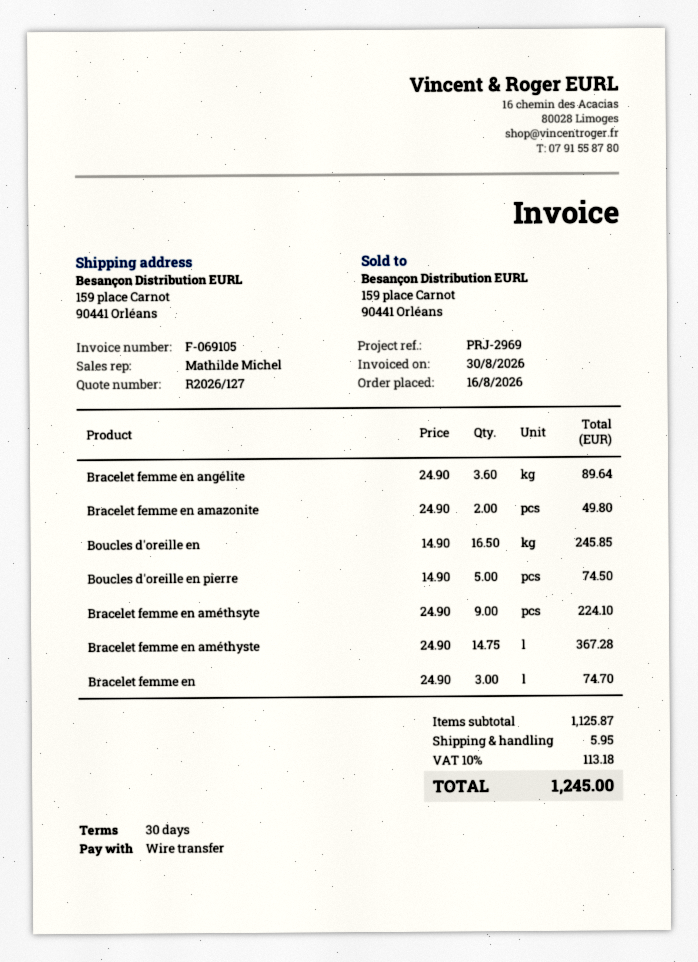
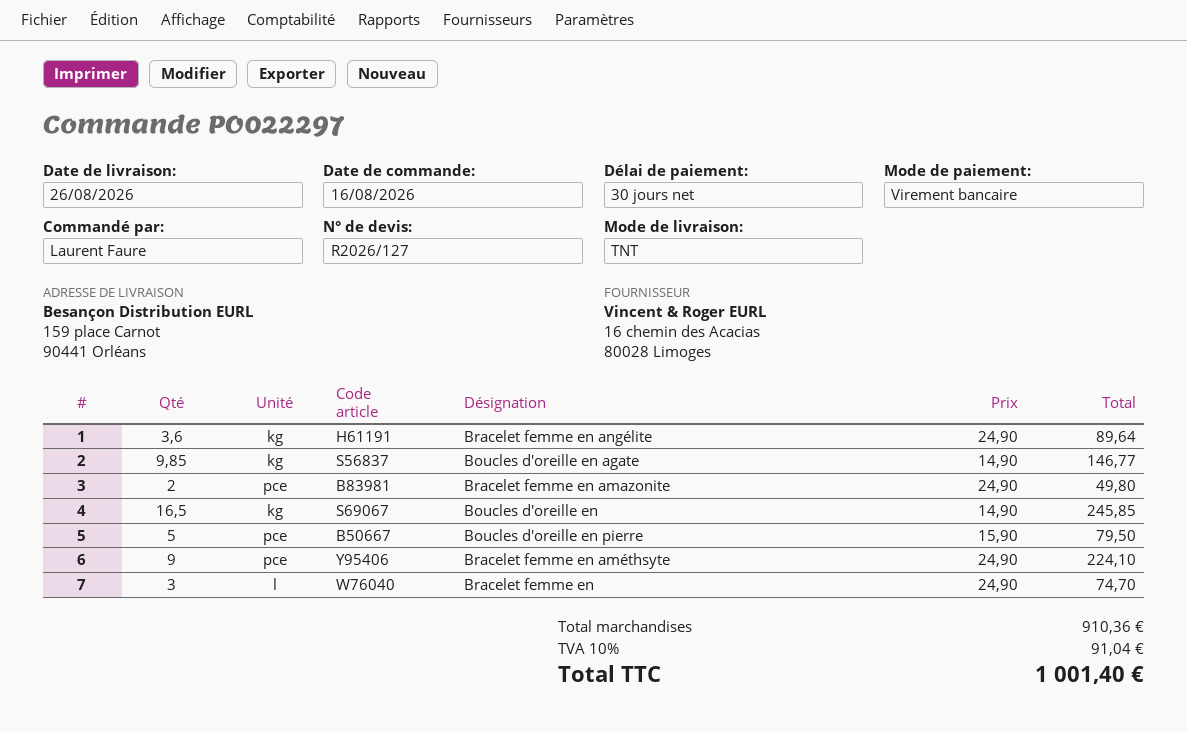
Boucles d'oreille en pierre: 5 x 14.90 = 74.50 -> 5 x 15.90 = 79.50
Bracelet femme en améthyste: 14.75 x 24.90 = 367.28 -> none
Boucles d'oreille en agate: none -> 9.85 x 14.90 = 146.77
subtotal: 1125.87 -> 910.36
shipping: 5.95 -> none
tax: 10% = 113.18 -> 10% = 91.04
total: 1245.00 -> 1001.40

